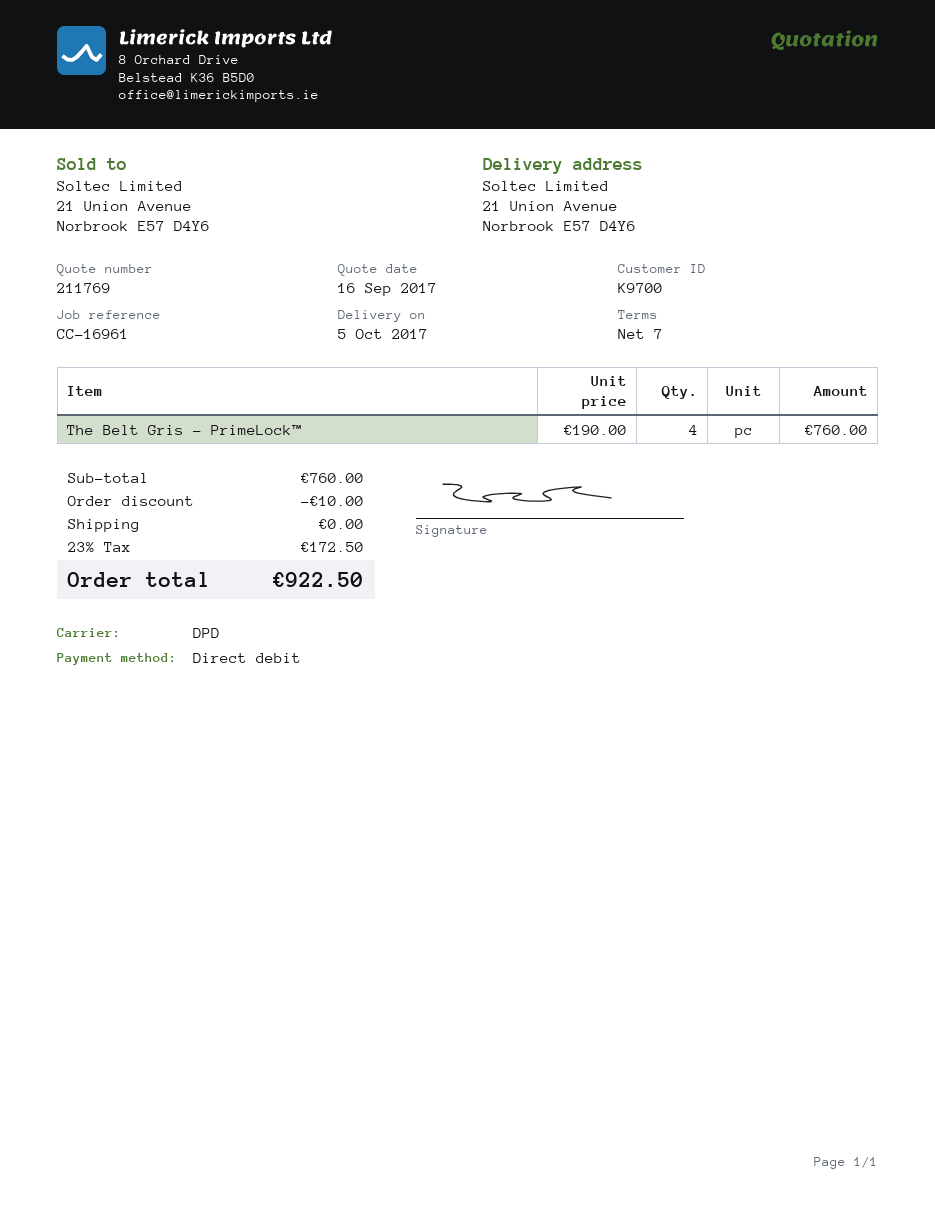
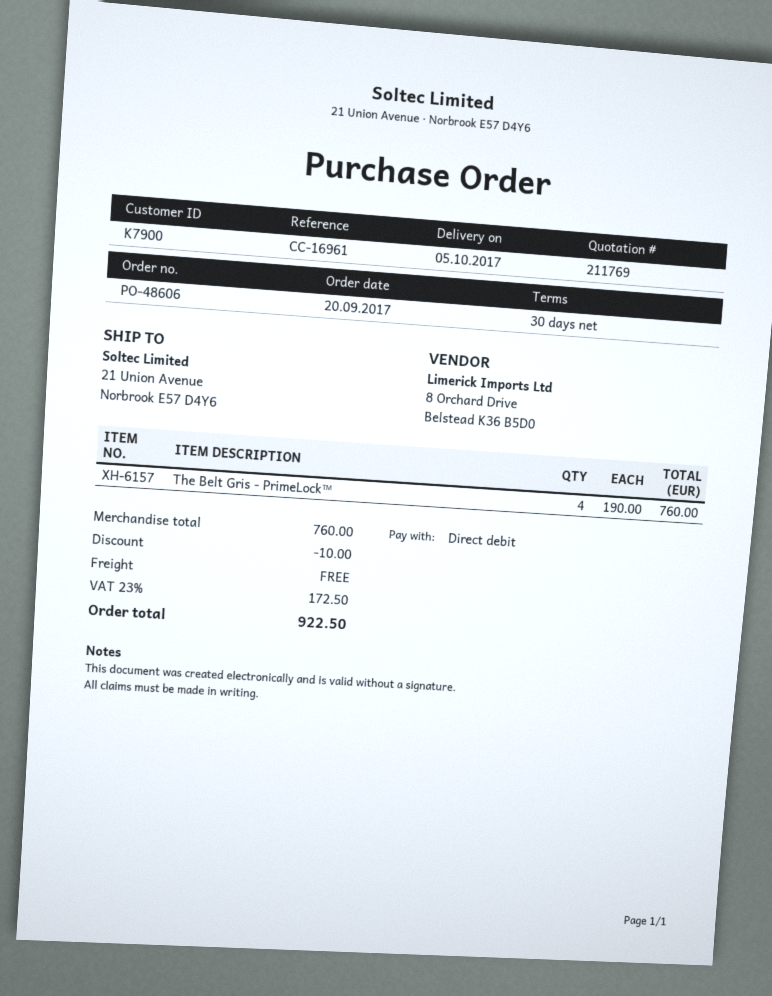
payment terms: 7 days -> 30 days
customer number: K9700 -> K7900

